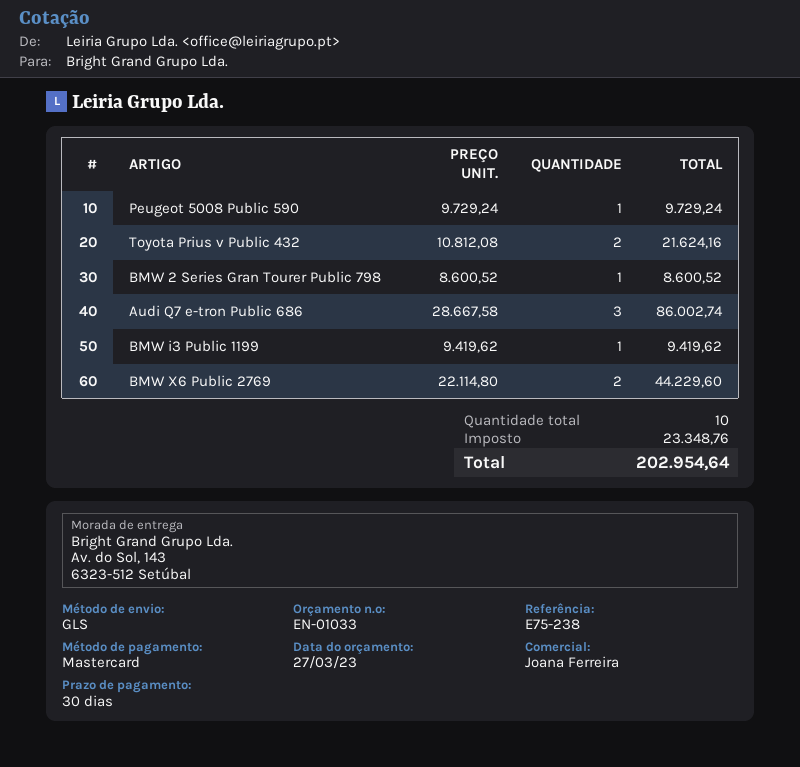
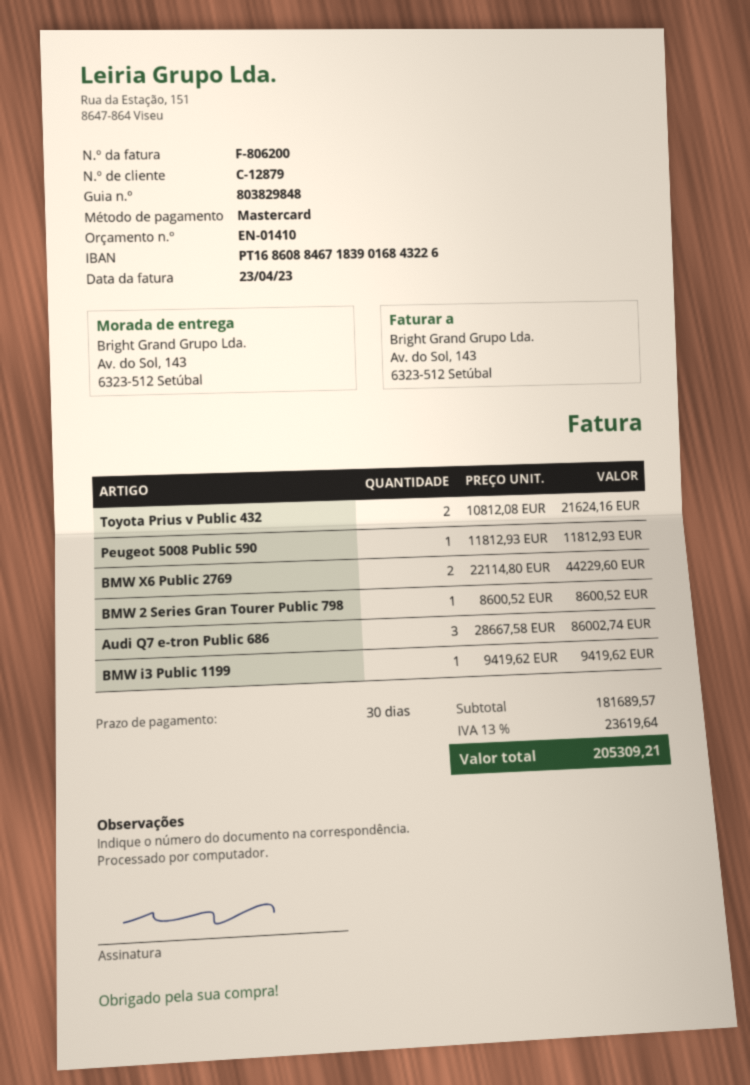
quote number: EN-01033 -> EN-01410
Peugeot 5008 Public 590: 1 x 9729.24 = 9729.24 -> 1 x 11812.93 = 11812.93
tax: 23348.76 -> 23619.64
total: 202954.64 -> 205309.21

